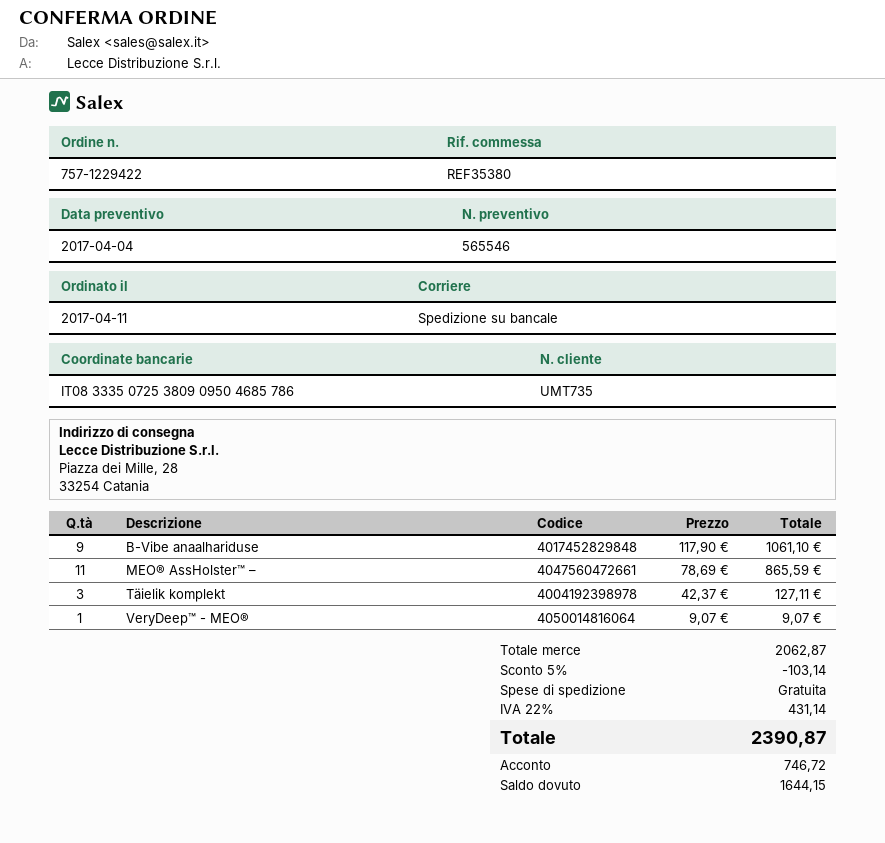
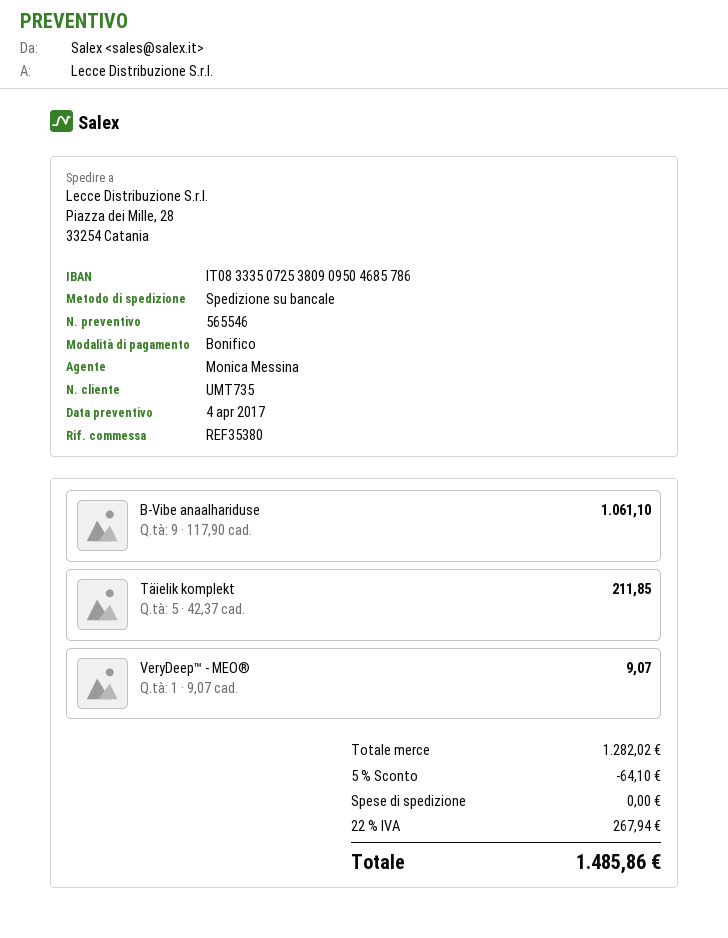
MEO® AssHolster™ –: 11 x 78.69 = 865.59 -> none
Täielik komplekt: 3 x 42.37 = 127.11 -> 5 x 42.37 = 211.85
subtotal: 2062.87 -> 1282.02
discount: 5% = 103.14 -> 5% = 64.10
tax: 22% = 431.14 -> 22% = 267.94
total: 2390.87 -> 1485.86

